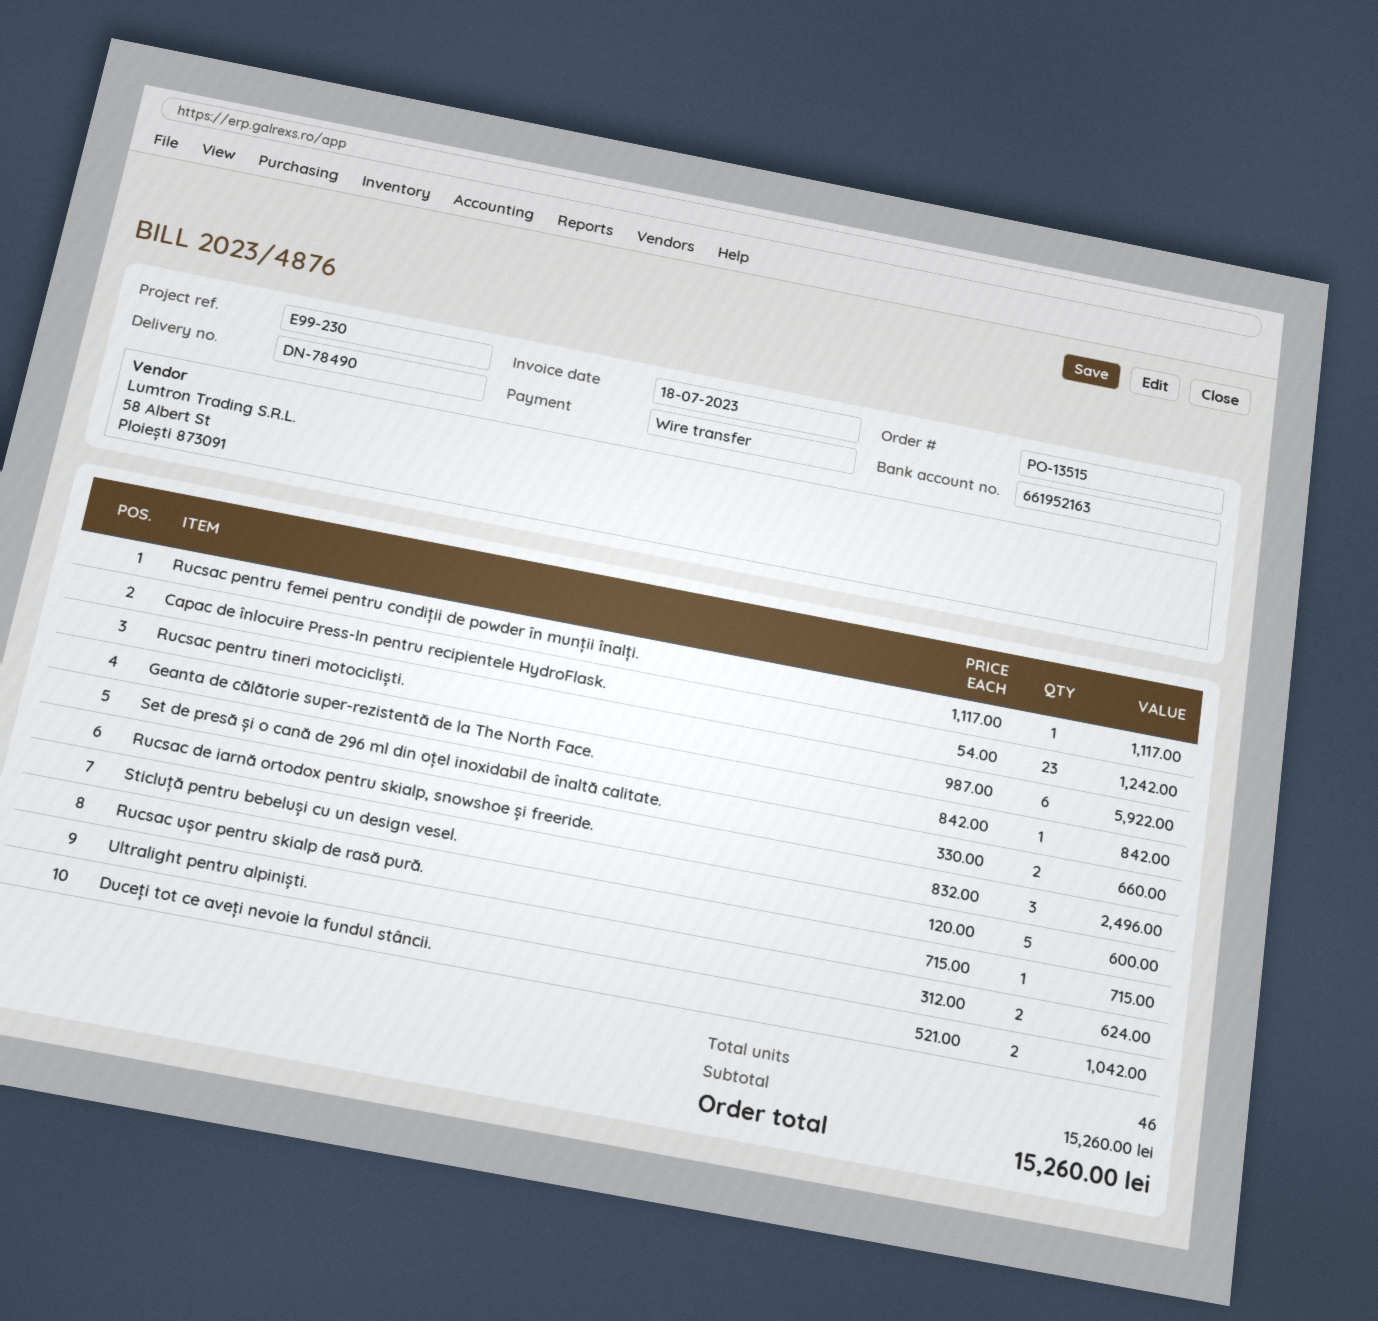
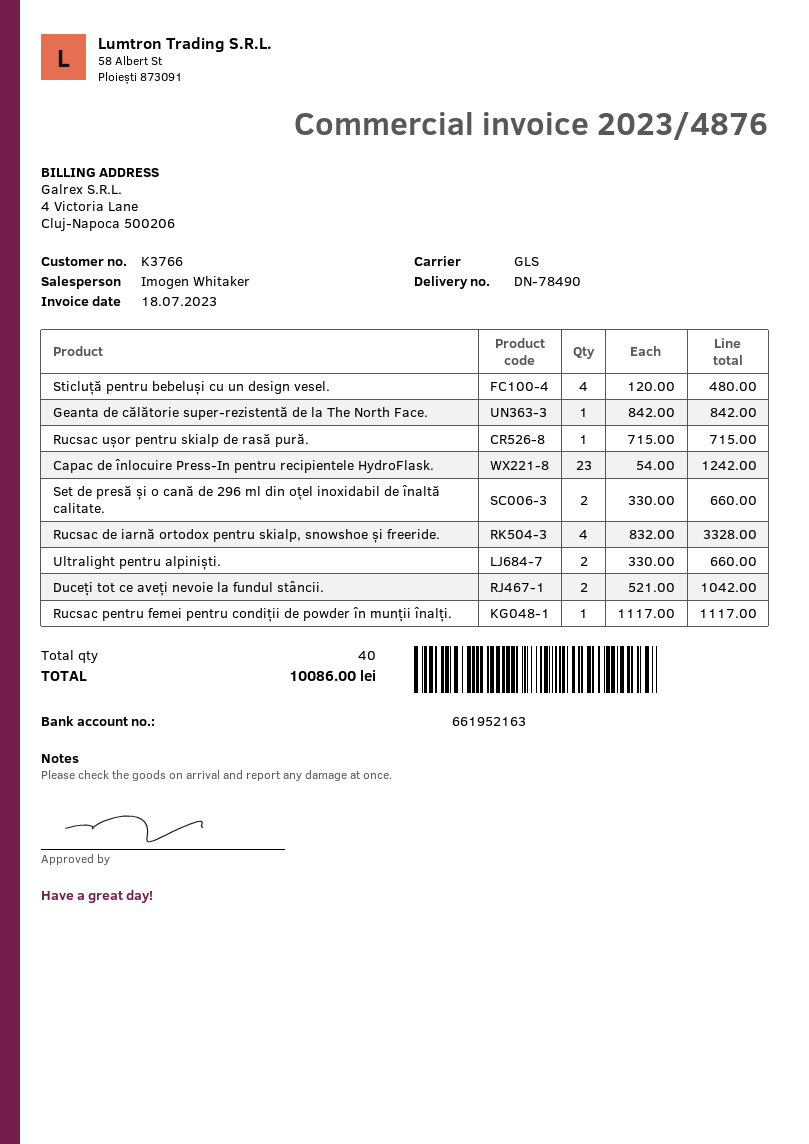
Rucsac pentru tineri motocicliști.: 6 x 987.00 = 5922.00 -> none
Rucsac de iarnă ortodox pentru skialp, snowshoe și freeride.: 3 x 832.00 = 2496.00 -> 4 x 832.00 = 3328.00
Sticluță pentru bebeluși cu un design vesel.: 5 x 120.00 = 600.00 -> 4 x 120.00 = 480.00
Ultralight pentru alpiniști.: 2 x 312.00 = 624.00 -> 2 x 330.00 = 660.00
total quantity: 46 -> 40
total: 15260.00 -> 10086.00

